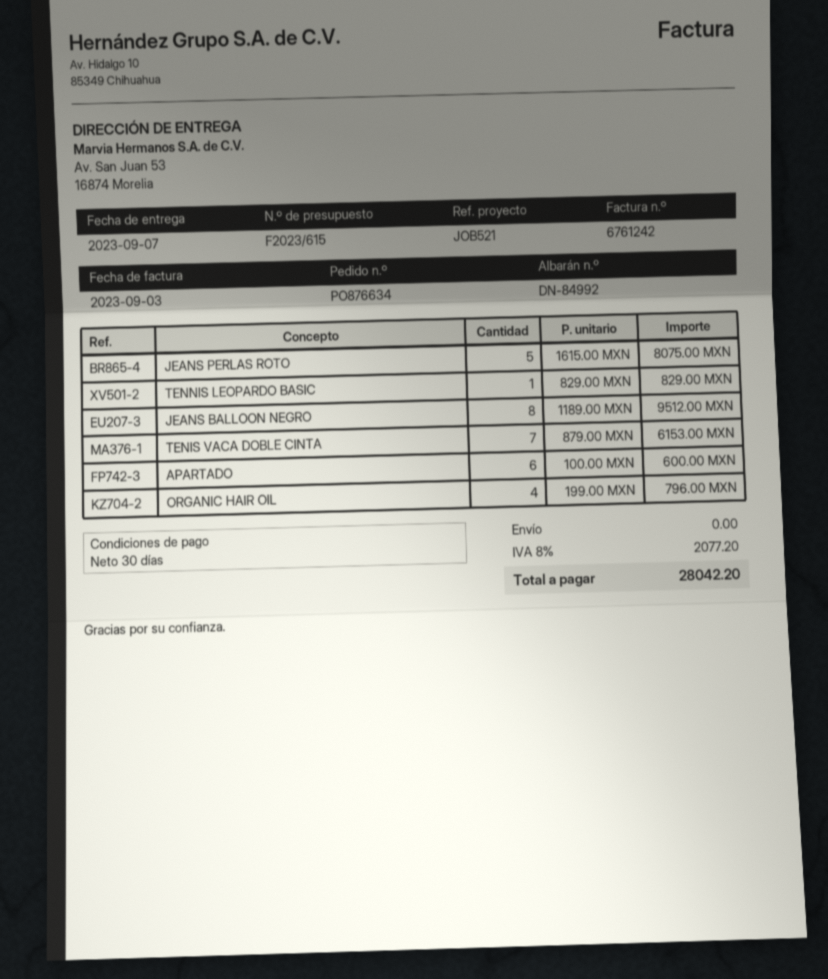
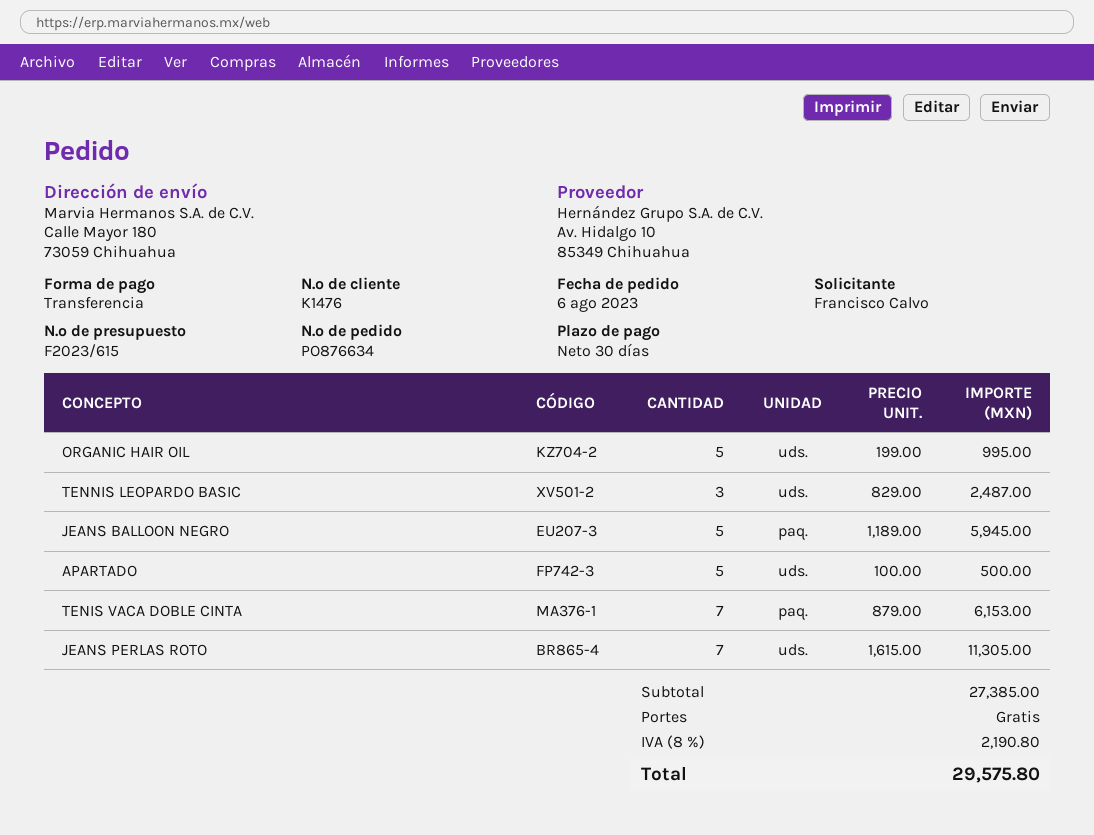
ship to: Av. San Juan 53, 16874 Morelia -> Calle Mayor 180, 73059 Chihuahua
JEANS PERLAS ROTO: 5 x 1615.00 = 8075.00 -> 7 x 1615.00 = 11305.00
TENNIS LEOPARDO BASIC: 1 x 829.00 = 829.00 -> 3 x 829.00 = 2487.00
JEANS BALLOON NEGRO: 8 x 1189.00 = 9512.00 -> 5 x 1189.00 = 5945.00
APARTADO: 6 x 100.00 = 600.00 -> 5 x 100.00 = 500.00
ORGANIC HAIR OIL: 4 x 199.00 = 796.00 -> 5 x 199.00 = 995.00
tax: 8% = 2077.20 -> 8% = 2190.80
total: 28042.20 -> 29575.80

